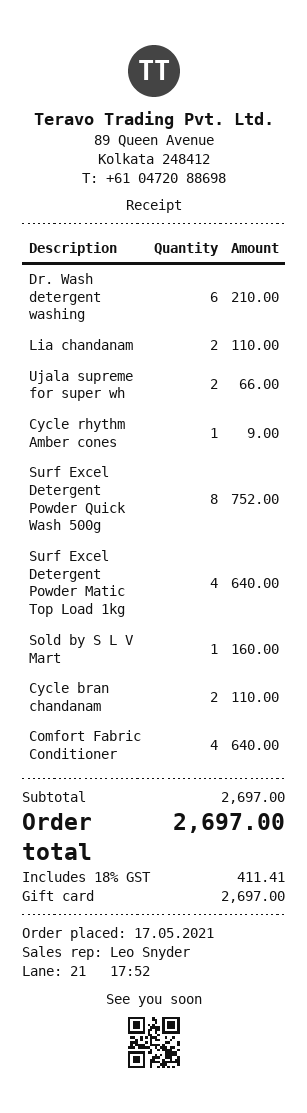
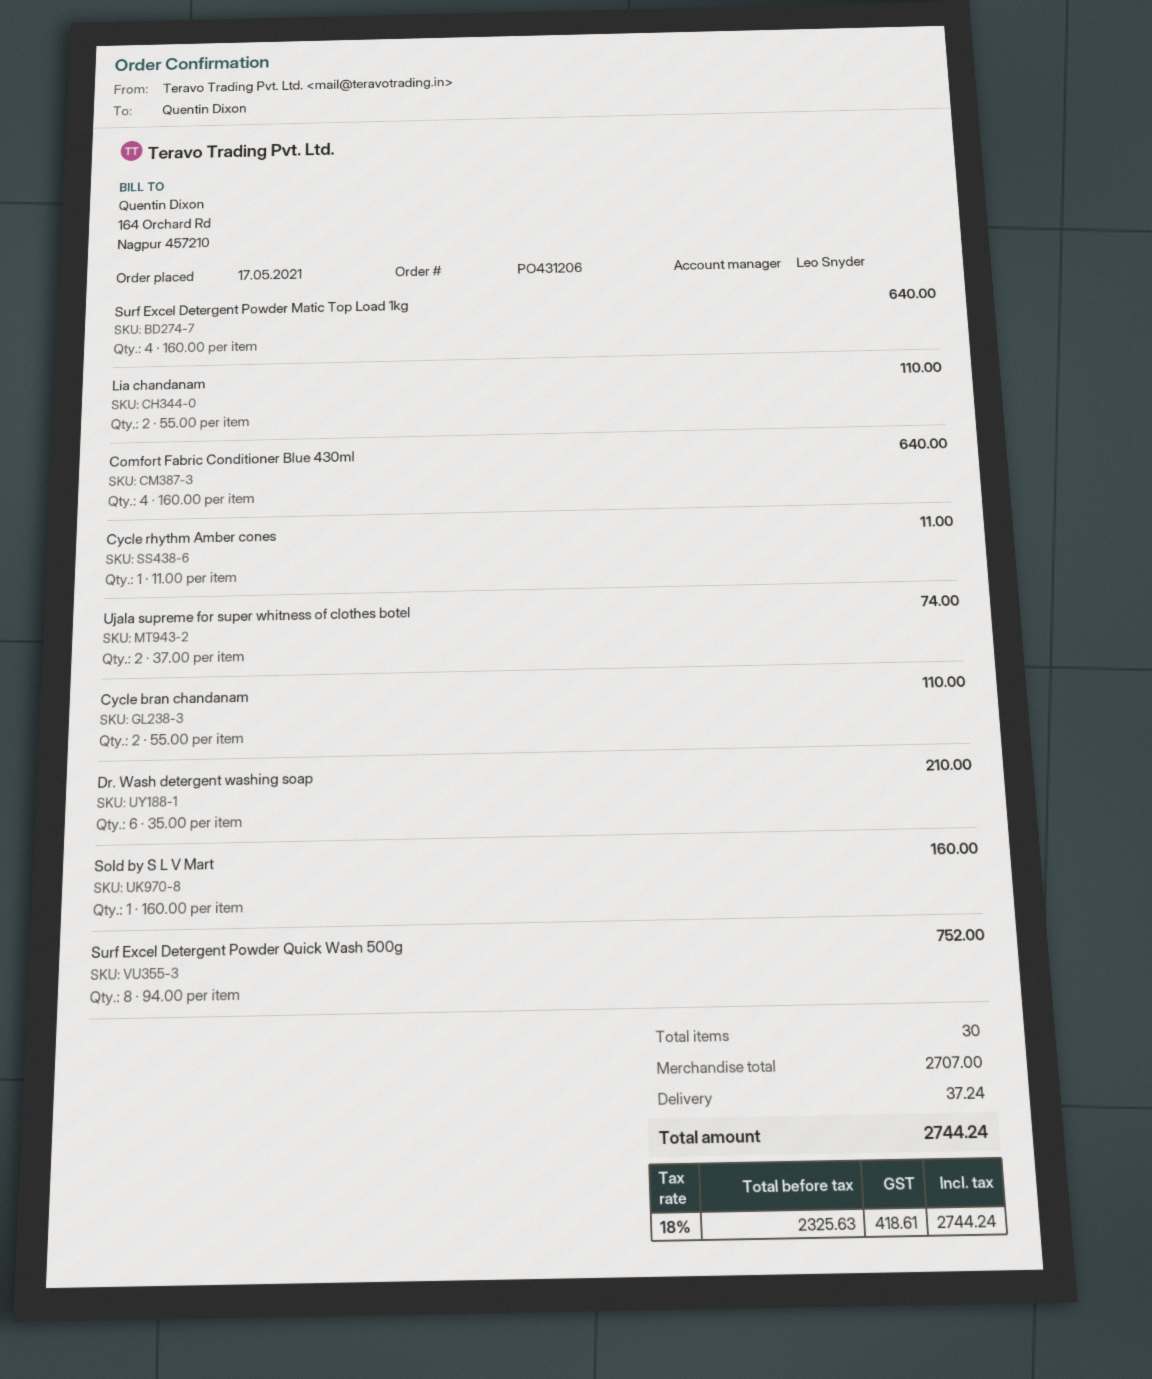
Ujala supreme for super wh: 2 for 66.00 -> 2 for 74.00
Cycle rhythm Amber cones: 1 for 9.00 -> 1 for 11.00
subtotal: 2697.00 -> 2707.00
shipping: none -> 37.24
tax: 18% = 411.41 -> 18% = 418.61
total: 2697.00 -> 2744.24

